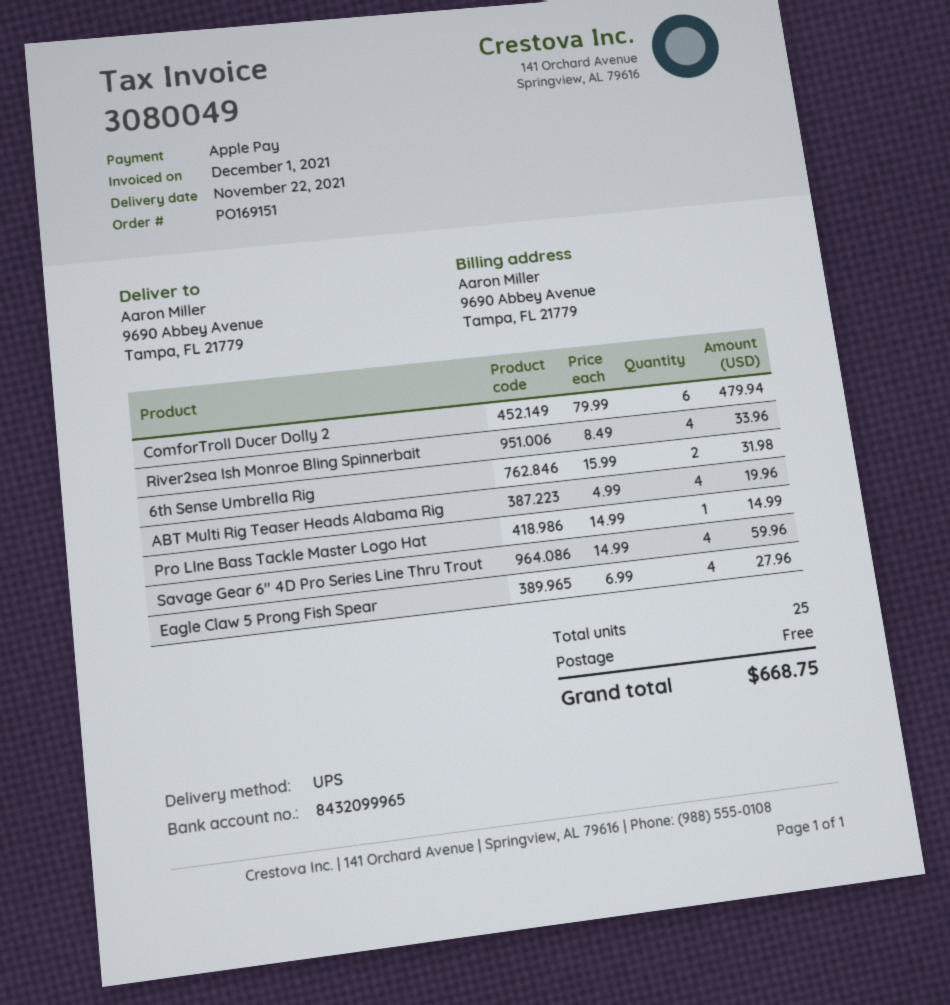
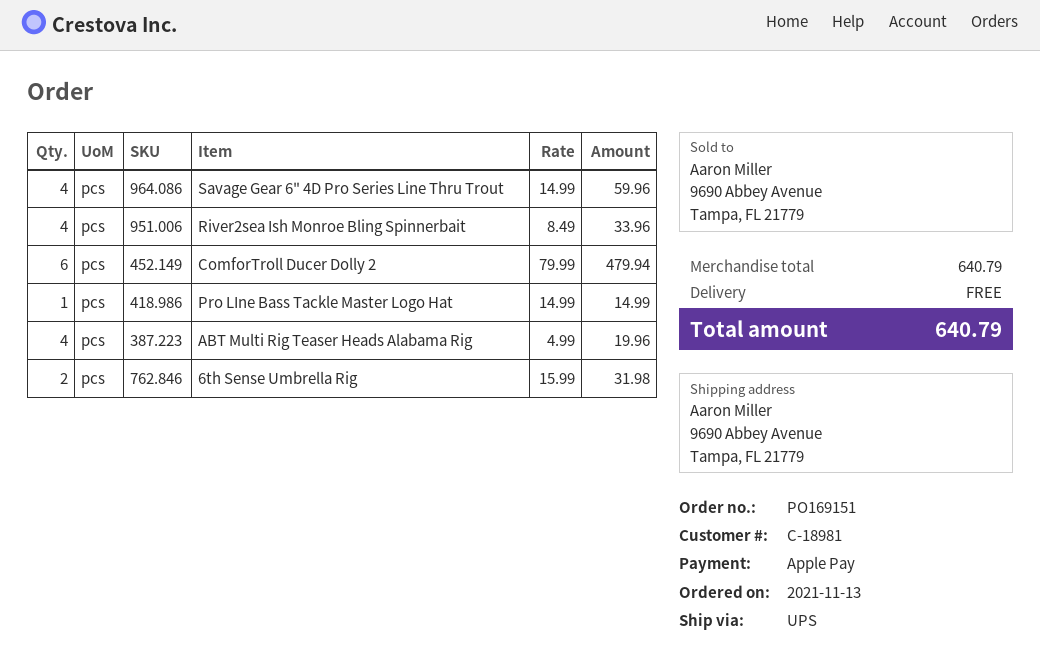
Eagle Claw 5 Prong Fish Spear: 4 x 6.99 = 27.96 -> none
total: 668.75 -> 640.79

